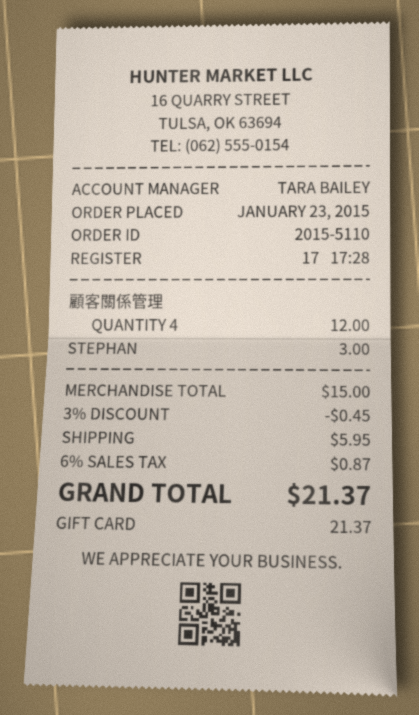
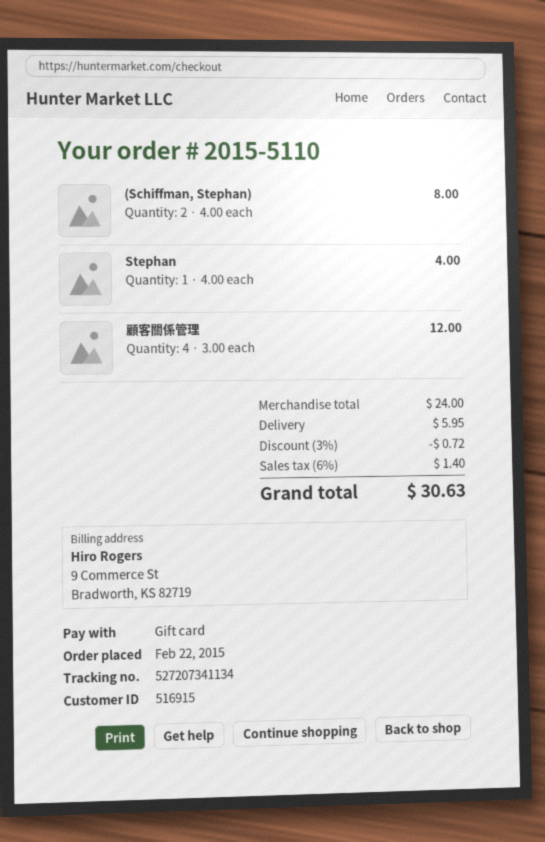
order date: 2015-01-23 -> 2015-02-22
STEPHAN: 1 for 3.00 -> 1 for 4.00
(Schiffman, Stephan): none -> 2 for 8.00
subtotal: 15.00 -> 24.00
discount: 3% = 0.45 -> 3% = 0.72
tax: 6% = 0.87 -> 6% = 1.40
total: 21.37 -> 30.63

